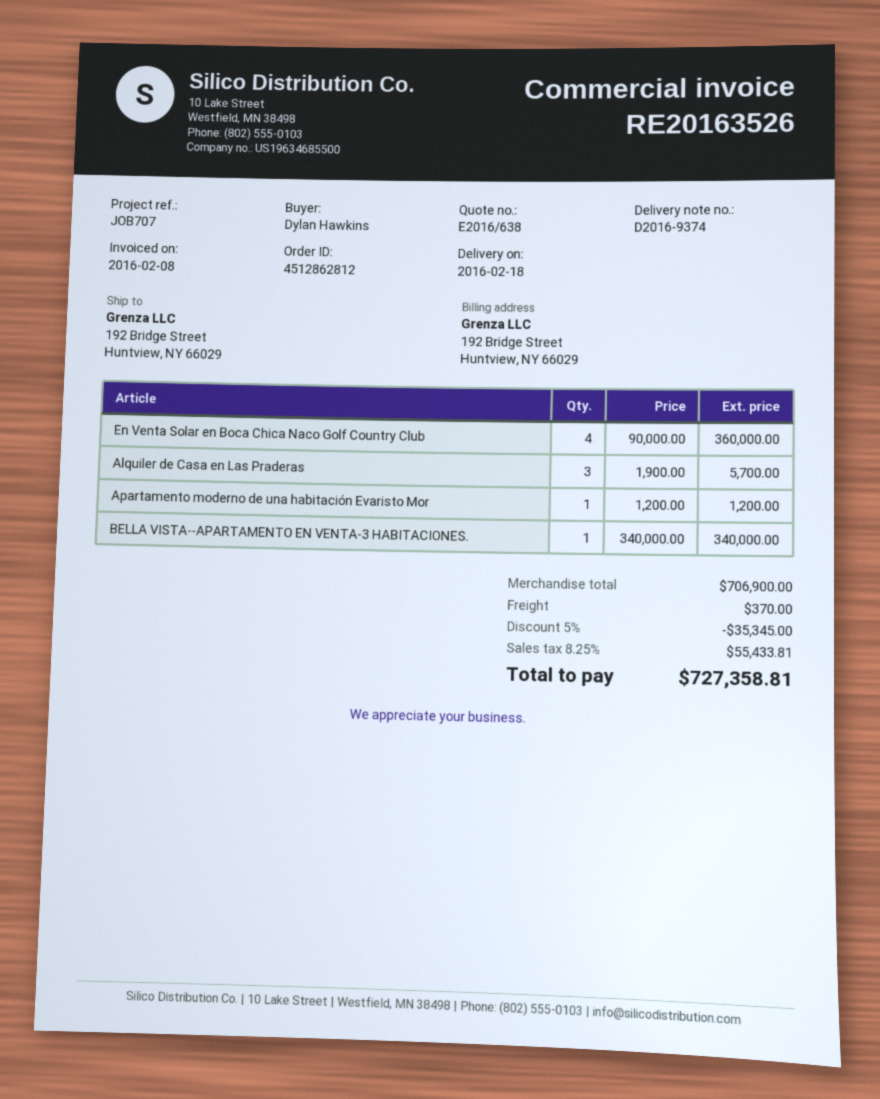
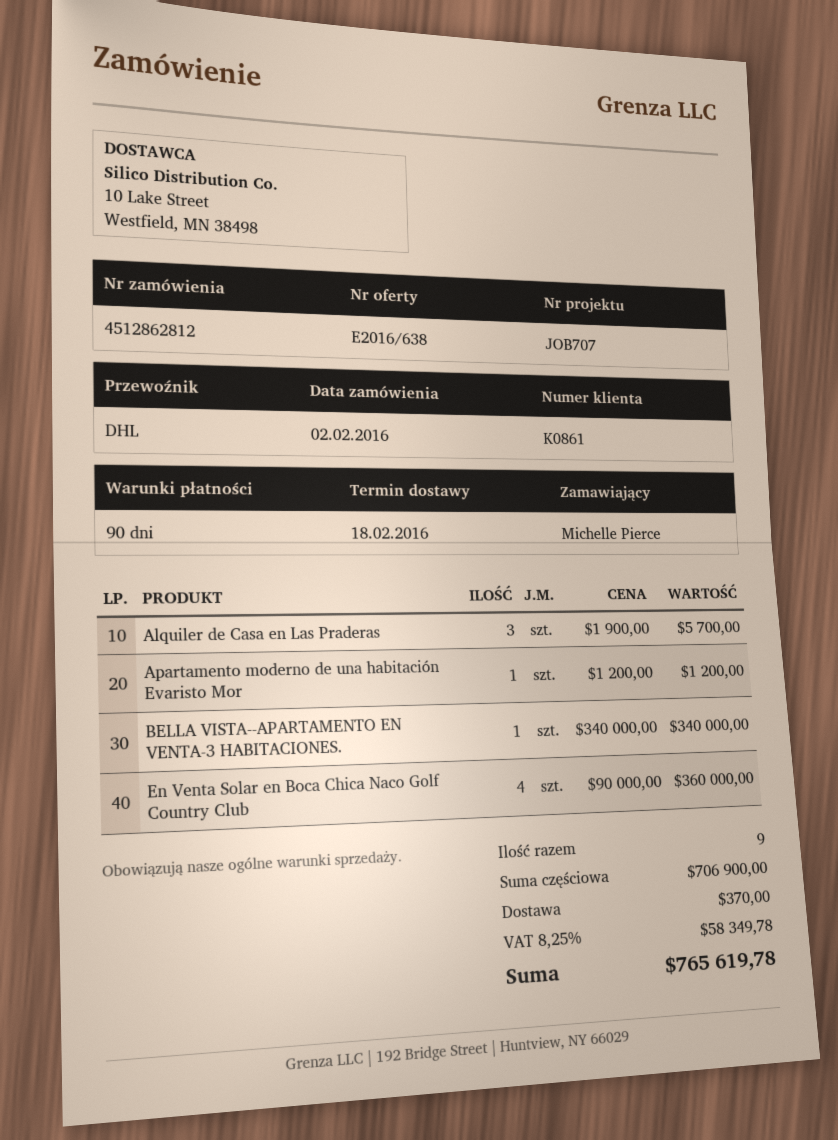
ordered by: Dylan Hawkins -> Michelle Pierce
discount: 5% = 35345.00 -> none
tax: 8.25% = 55433.81 -> 8.25% = 58349.78
total: 727358.81 -> 765619.78

